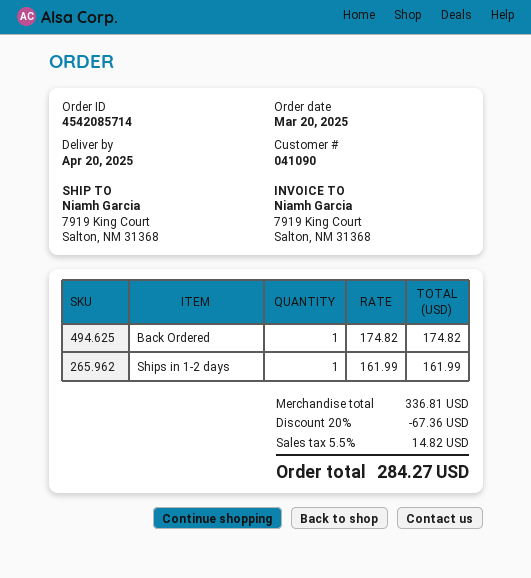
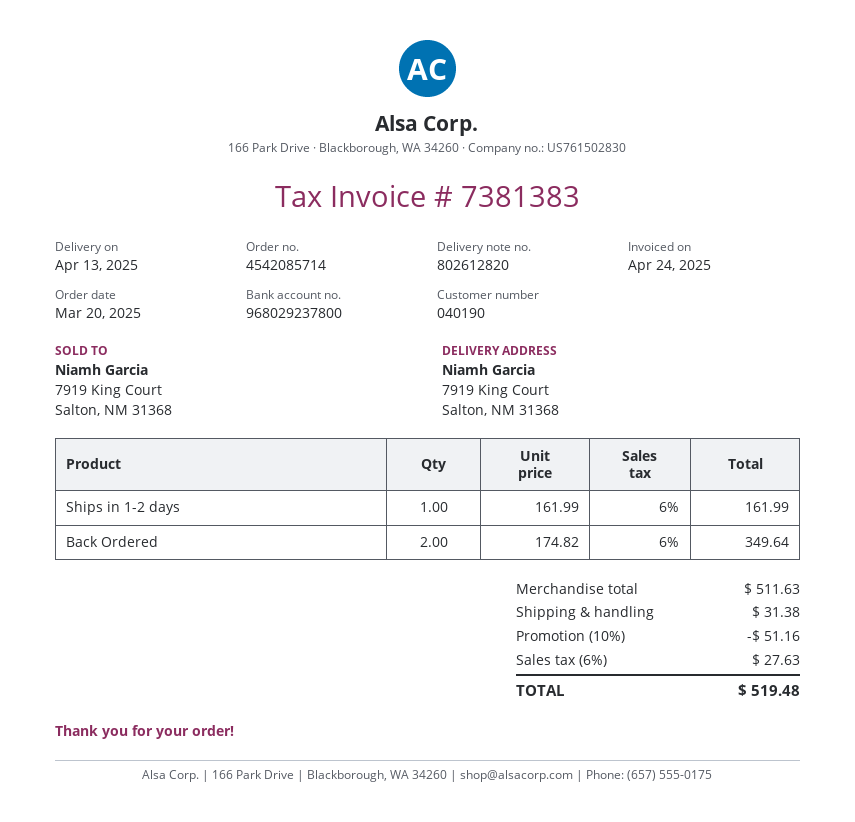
delivery date: 2025-04-20 -> 2025-04-13
customer number: 041090 -> 040190
Back Ordered: 1 x 174.82 = 174.82 -> 2 x 174.82 = 349.64
subtotal: 336.81 -> 511.63
discount: 20% = 67.36 -> 10% = 51.16
shipping: none -> 31.38
tax: 5.5% = 14.82 -> 6% = 27.63
total: 284.27 -> 519.48

